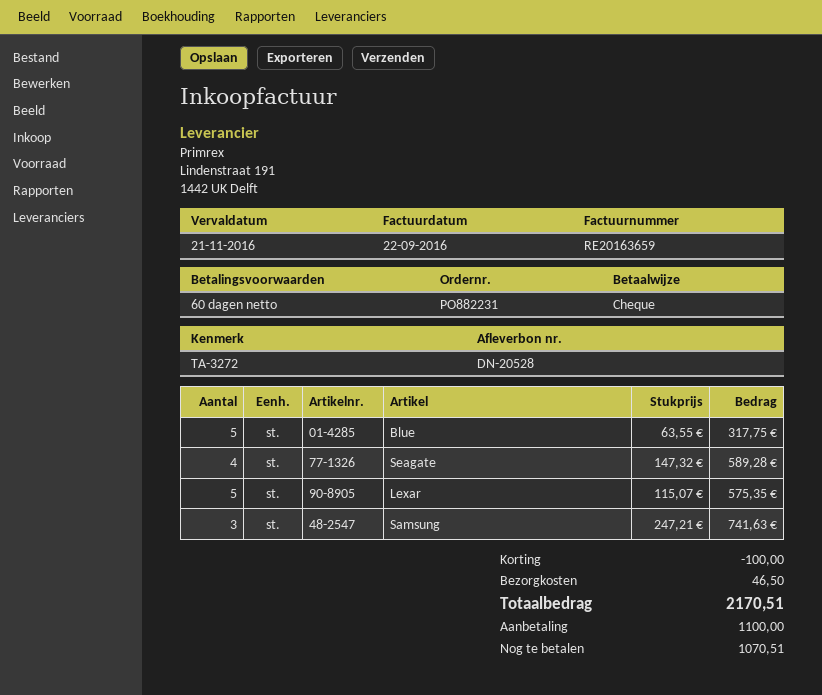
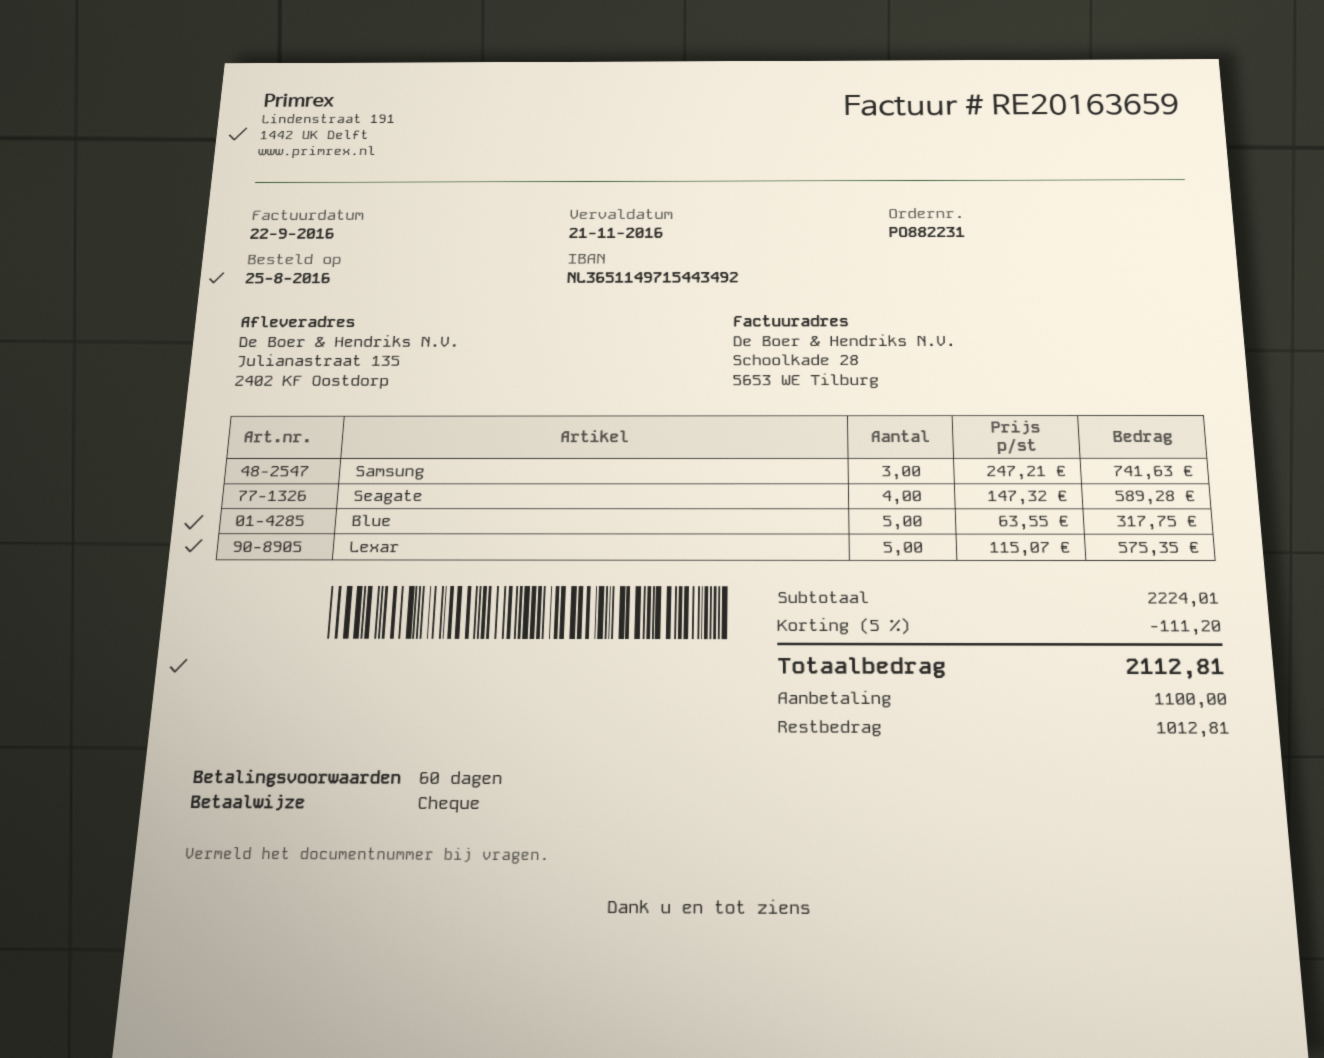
discount: 100.00 -> 111.20
shipping: 46.50 -> none
total: 2170.51 -> 2112.81
balance: 1070.51 -> 1012.81

